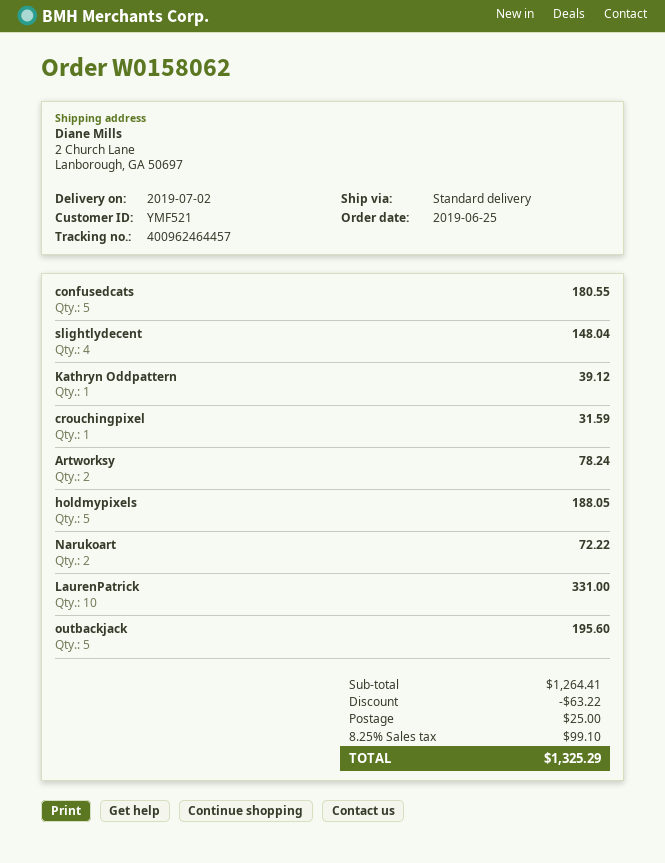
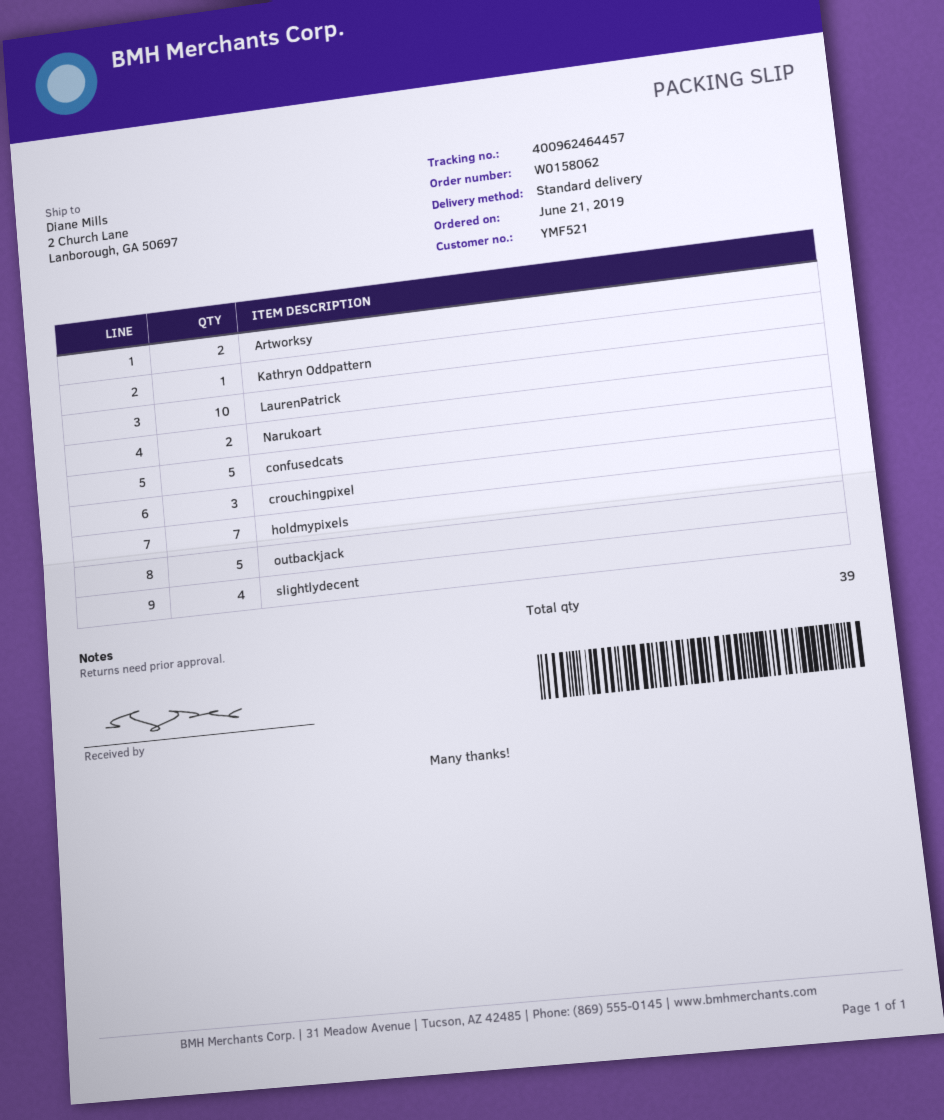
order date: 2019-06-25 -> 2019-06-21
crouchingpixel: 1 -> 3
holdmypixels: 5 -> 7

